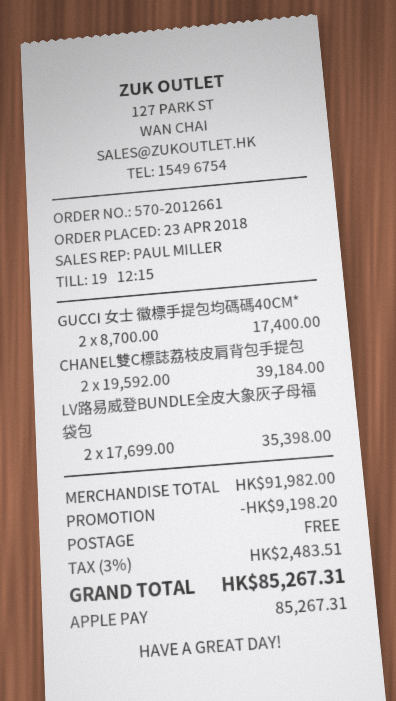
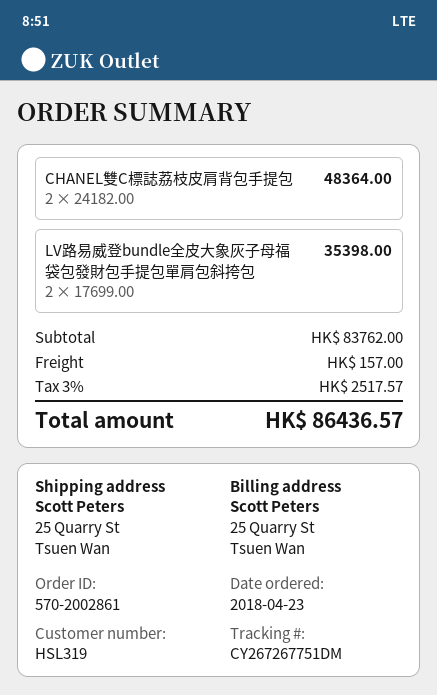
order number: 570-2012661 -> 570-2002861
GUCCI 女士 徽標手提包均碼碼40CM*: 2 x 8700.00 = 17400.00 -> none
CHANEL雙C標誌荔枝皮肩背包手提包: 2 x 19592.00 = 39184.00 -> 2 x 24182.00 = 48364.00
subtotal: 91982.00 -> 83762.00
discount: 9198.20 -> none
shipping: 0.00 -> 157.00
tax: 3% = 2483.51 -> 3% = 2517.57
total: 85267.31 -> 86436.57

